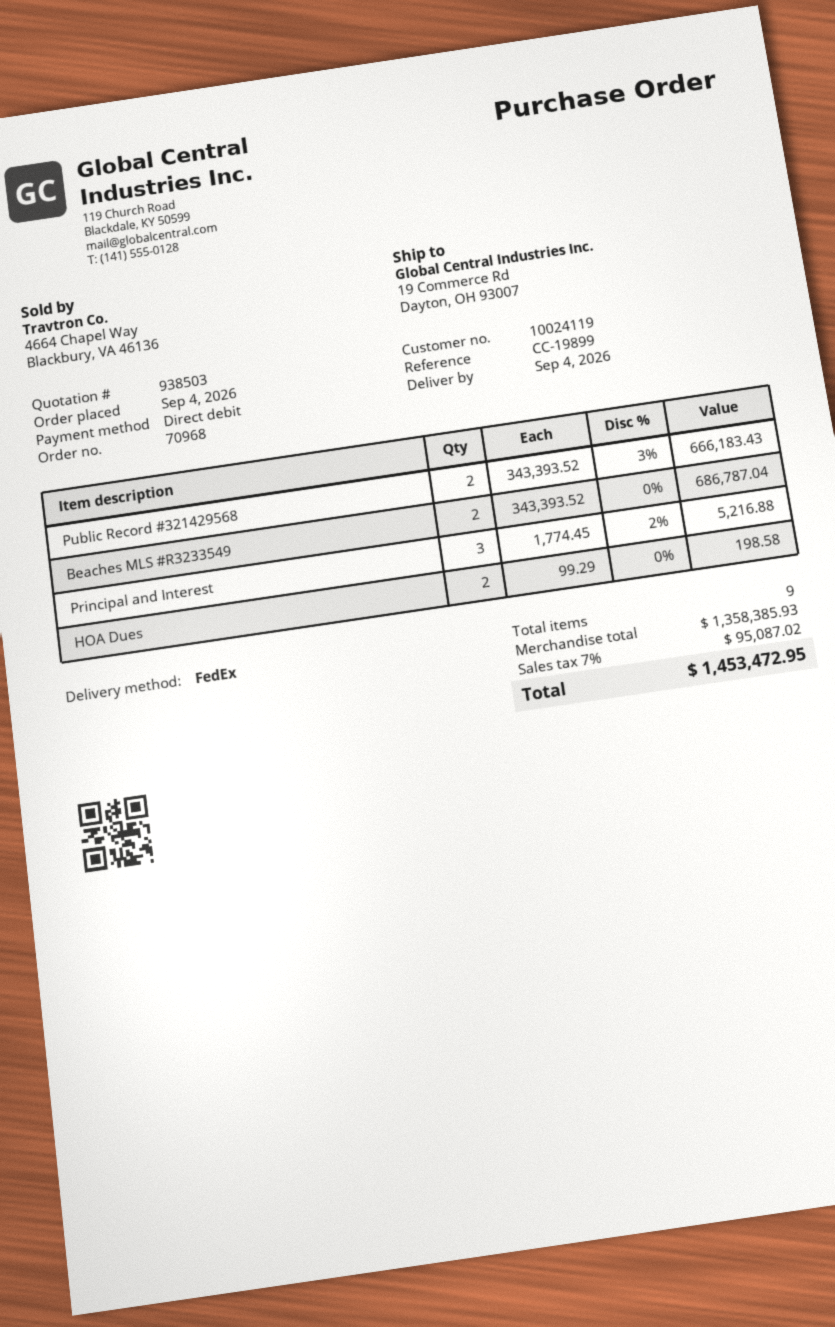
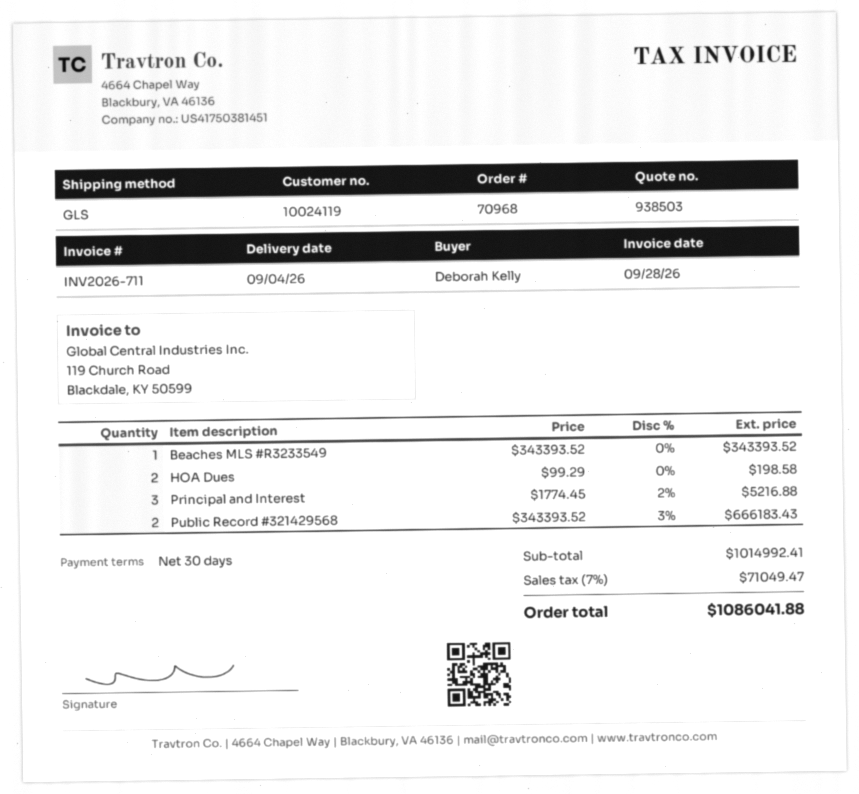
shipping method: FedEx -> GLS
Beaches MLS #R3233549: 2 x 343393.52 = 686787.04 -> 1 x 343393.52 = 343393.52
subtotal: 1358385.93 -> 1014992.41
tax: 7% = 95087.02 -> 7% = 71049.47
total: 1453472.95 -> 1086041.88

